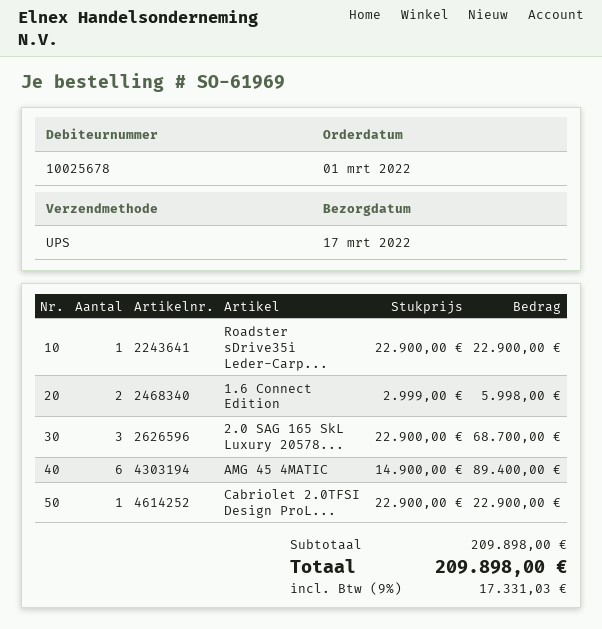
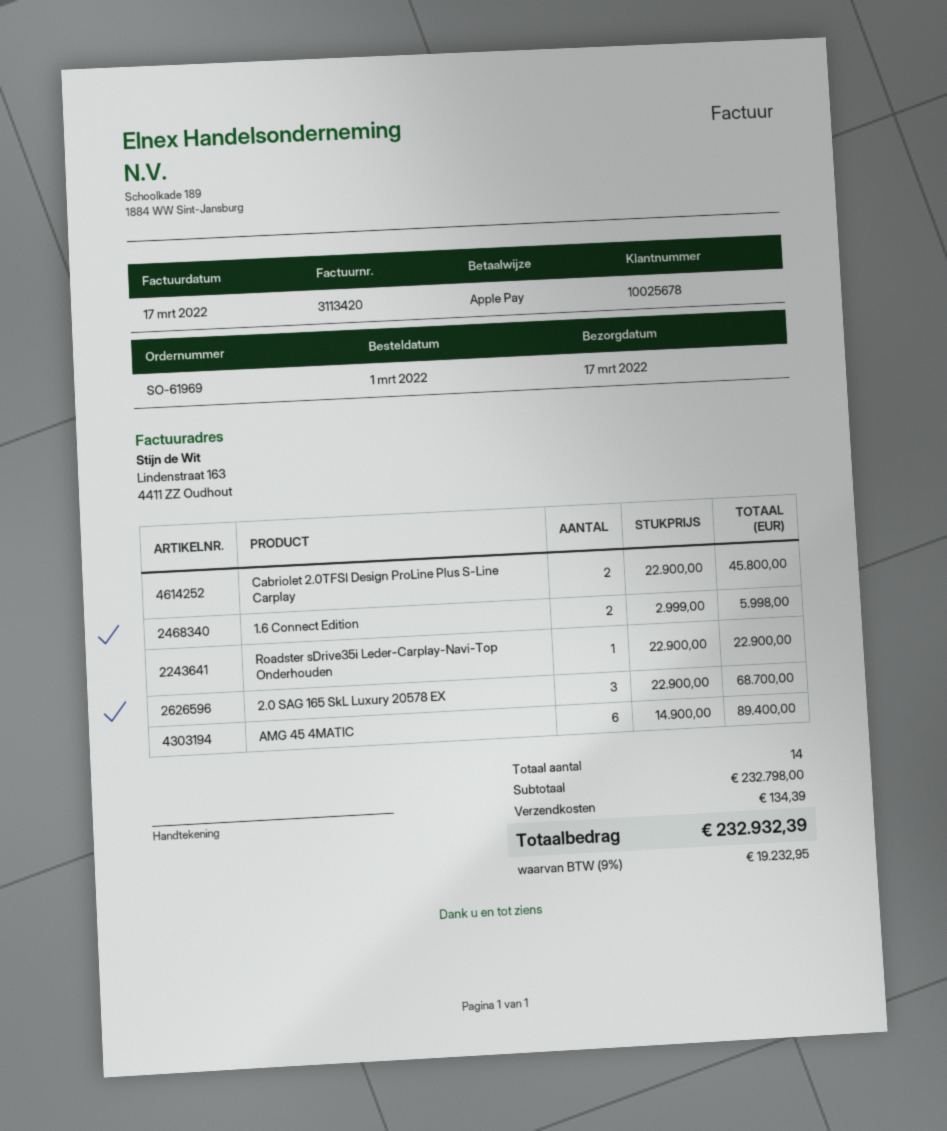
Cabriolet 2.0TFSI Design ProL...: 1 x 22900.00 = 22900.00 -> 2 x 22900.00 = 45800.00
subtotal: 209898.00 -> 232798.00
shipping: none -> 134.39
tax: 9% = 17331.03 -> 9% = 19232.95
total: 209898.00 -> 232932.39

